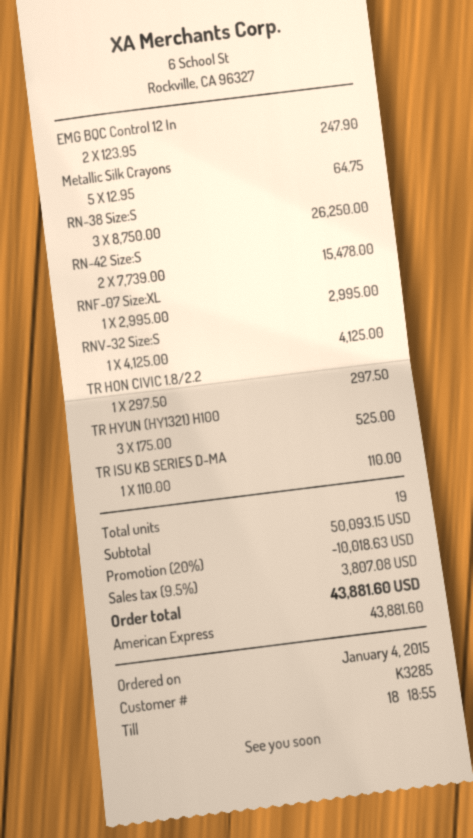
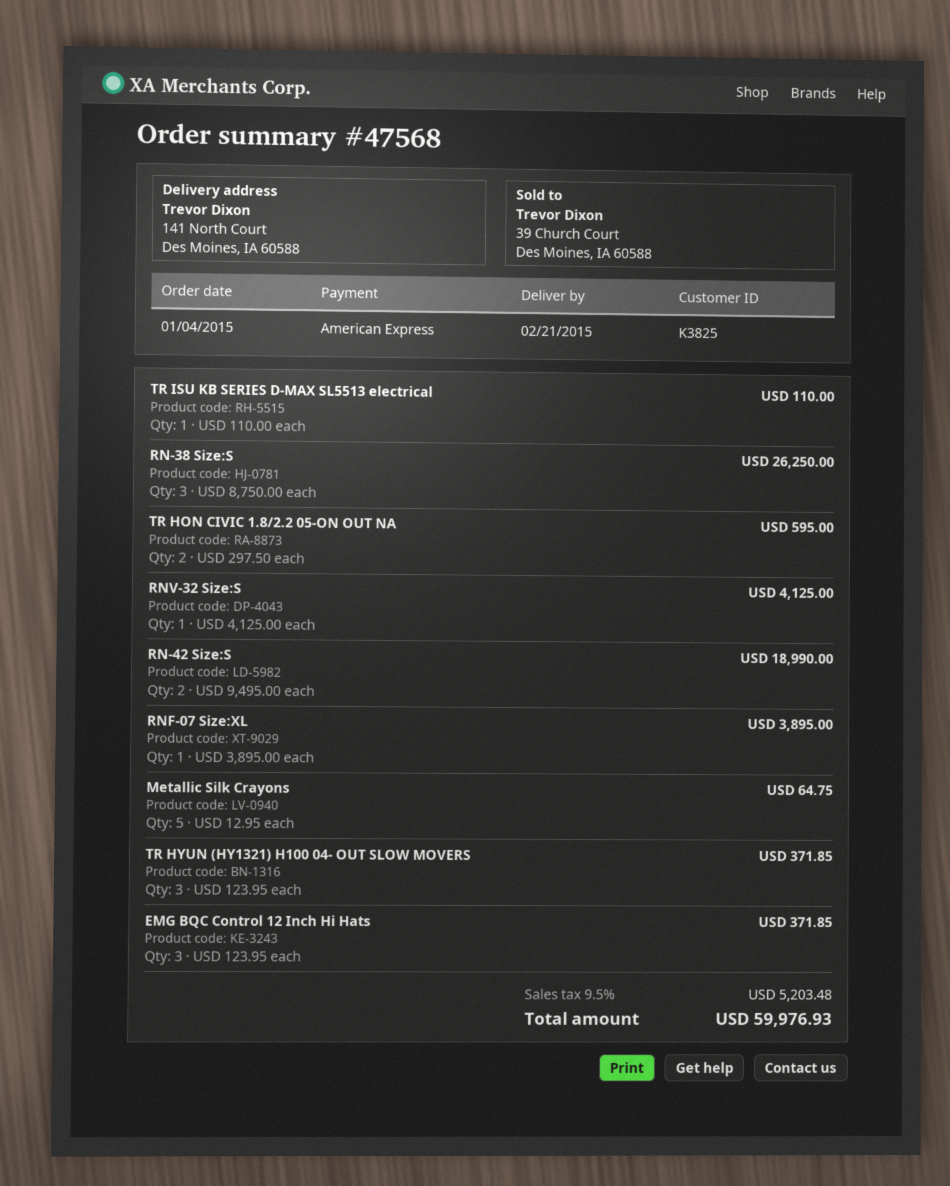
customer number: K3285 -> K3825
EMG BQC Control 12 In: 2 x 123.95 = 247.90 -> 3 x 123.95 = 371.85
RN-42 Size:S: 2 x 7739.00 = 15478.00 -> 2 x 9495.00 = 18990.00
RNF-07 Size:XL: 1 x 2995.00 = 2995.00 -> 1 x 3895.00 = 3895.00
TR HON CIVIC 1.8/2.2: 1 x 297.50 = 297.50 -> 2 x 297.50 = 595.00
TR HYUN (HY1321) H100: 3 x 175.00 = 525.00 -> 3 x 123.95 = 371.85
discount: 20% = 10018.63 -> none
tax: 9.5% = 3807.08 -> 9.5% = 5203.48
total: 43881.60 -> 59976.93

